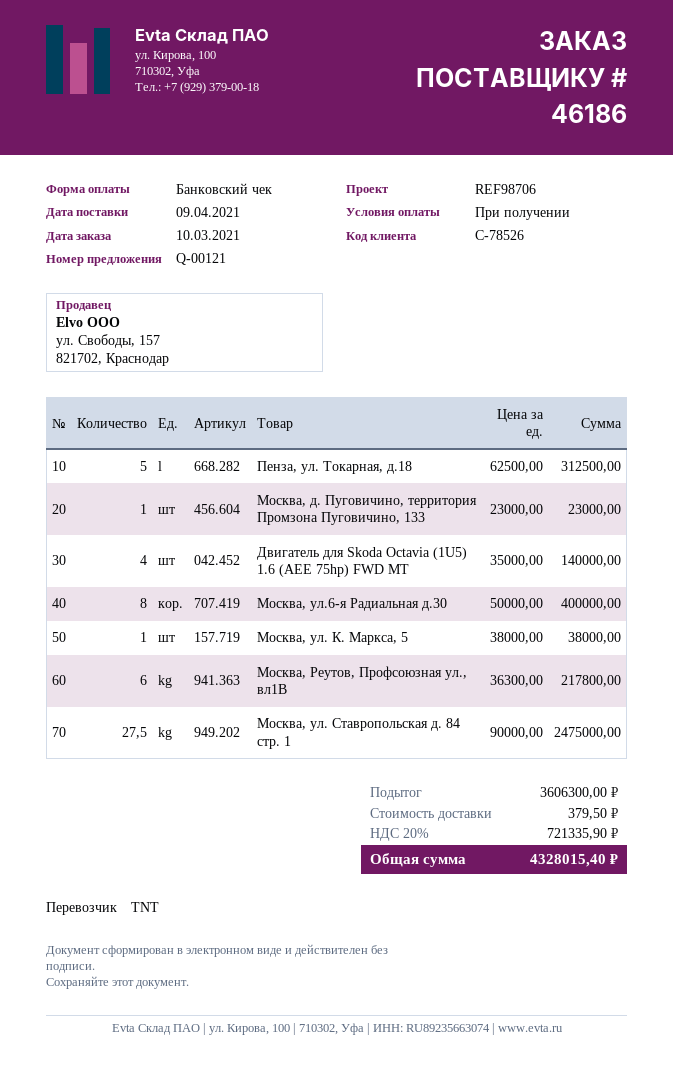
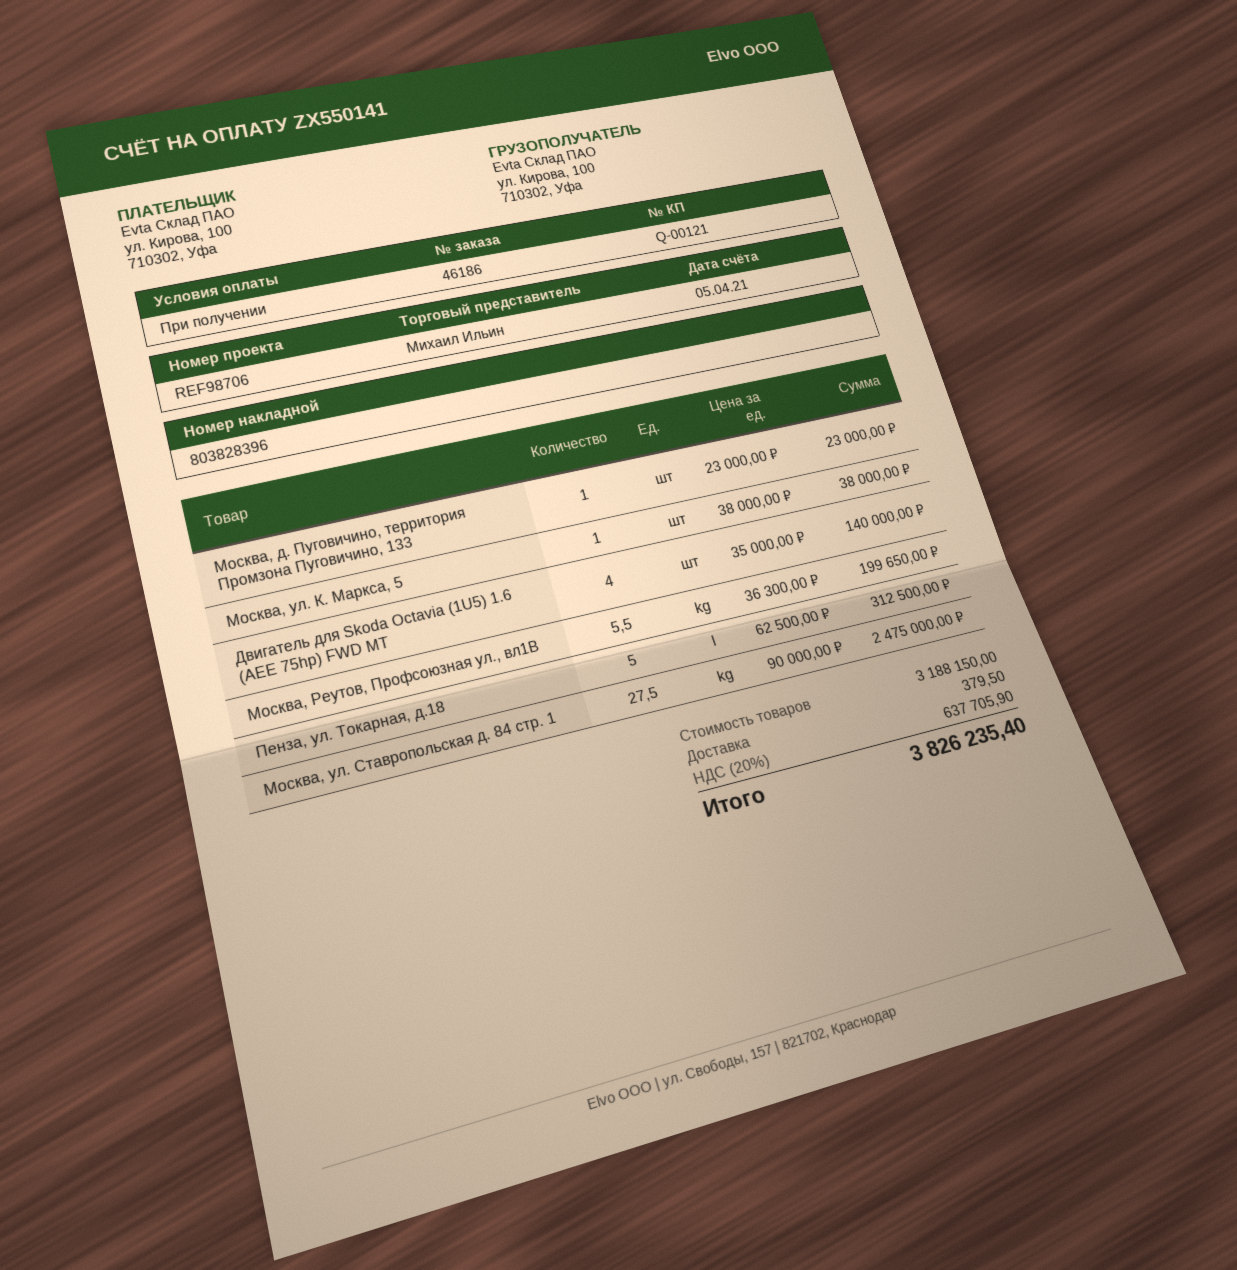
Москва, ул.6-я Радиальная д.30: 8 x 50000.00 = 400000.00 -> none
Москва, Реутов, Профсоюзная ул., вл1В: 6 x 36300.00 = 217800.00 -> 5.5 x 36300.00 = 199650.00
subtotal: 3606300.00 -> 3188150.00
tax: 20% = 721335.90 -> 20% = 637705.90
total: 4328015.40 -> 3826235.40

